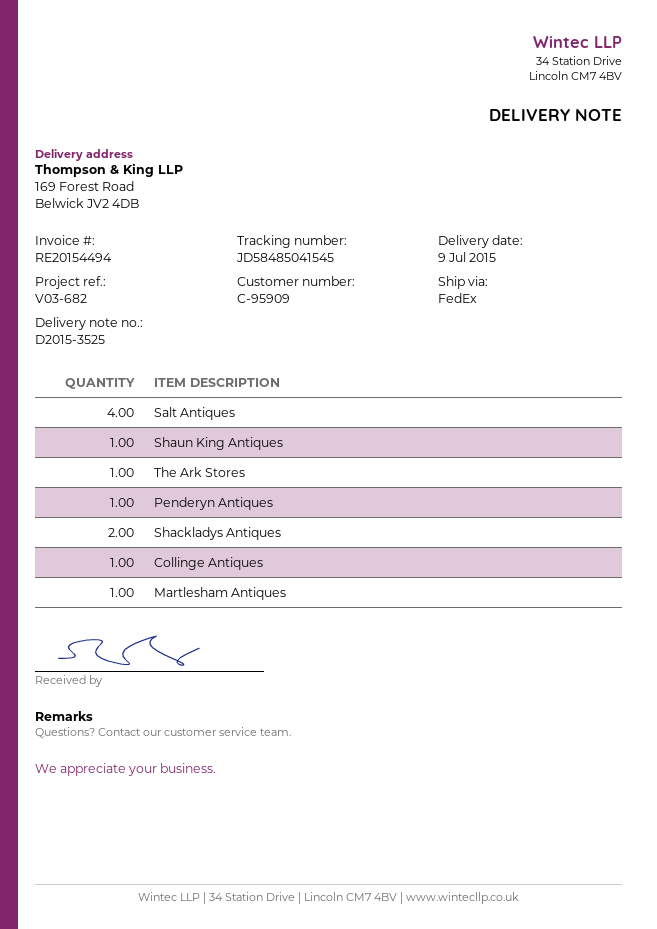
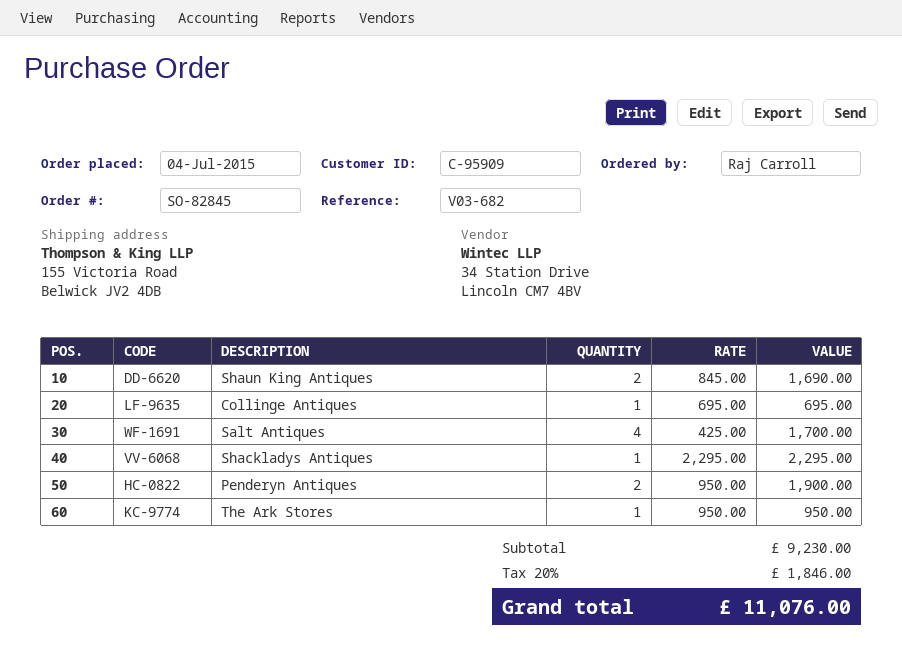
ship to: 169 Forest Road, Belwick JV2 4DB -> 155 Victoria Road, Belwick JV2 4DB
Shaun King Antiques: 1 -> 2
Penderyn Antiques: 1 -> 2
Shackladys Antiques: 2 -> 1
Martlesham Antiques: 1 -> none

